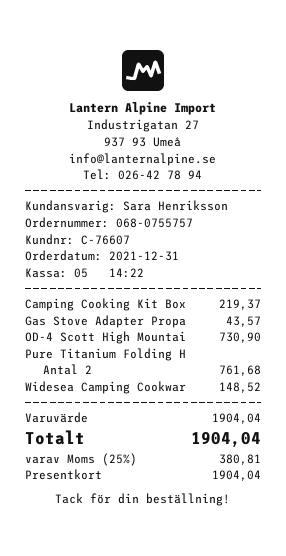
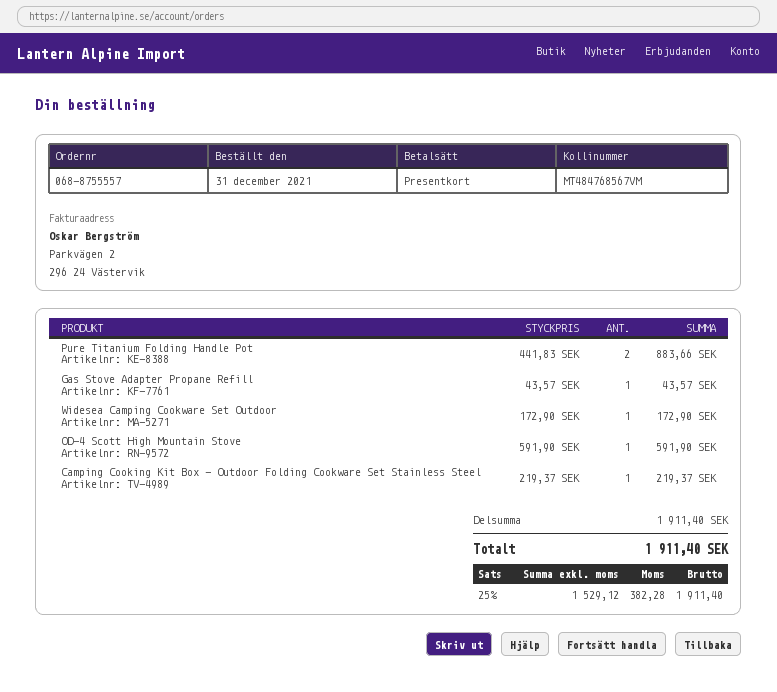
order number: 068-0755757 -> 068-8755557
OD-4 Scott High Mountai: 1 for 730.90 -> 1 for 591.90
Pure Titanium Folding H: 2 for 761.68 -> 2 for 883.66
Widesea Camping Cookwar: 1 for 148.52 -> 1 for 172.90
subtotal: 1904.04 -> 1911.40
tax: 25% = 380.81 -> 25% = 382.28
total: 1904.04 -> 1911.40

